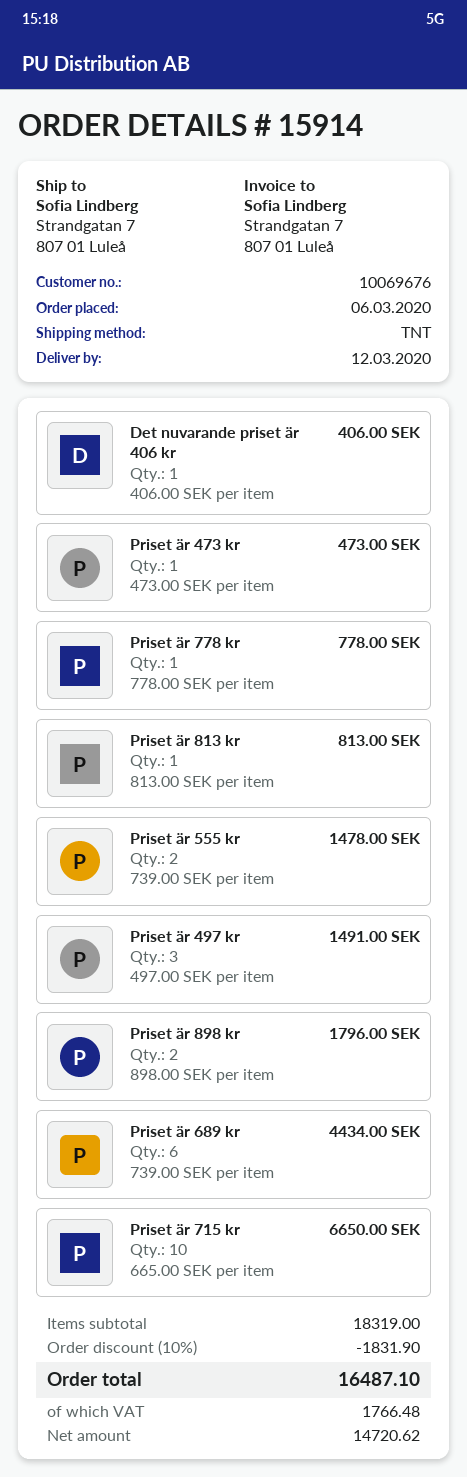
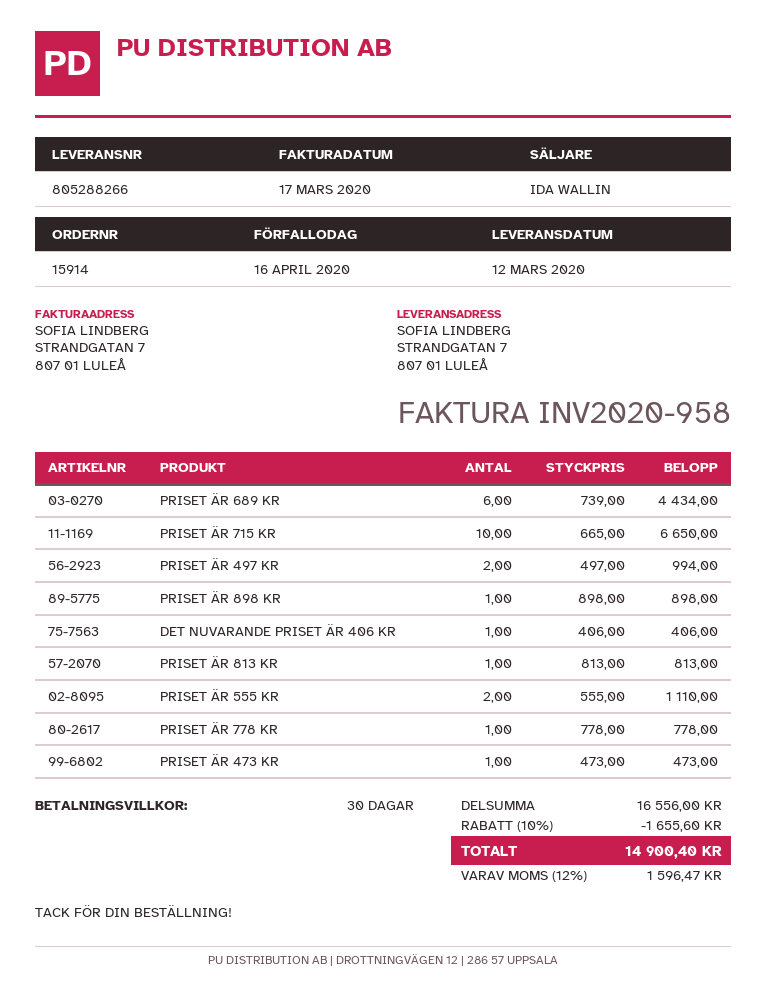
Priset är 555 kr: 2 x 739.00 = 1478.00 -> 2 x 555.00 = 1110.00
Priset är 497 kr: 3 x 497.00 = 1491.00 -> 2 x 497.00 = 994.00
Priset är 898 kr: 2 x 898.00 = 1796.00 -> 1 x 898.00 = 898.00
subtotal: 18319.00 -> 16556.00
discount: 10% = 1831.90 -> 10% = 1655.60
tax: 1766.48 -> 1596.47
total: 16487.10 -> 14900.40

